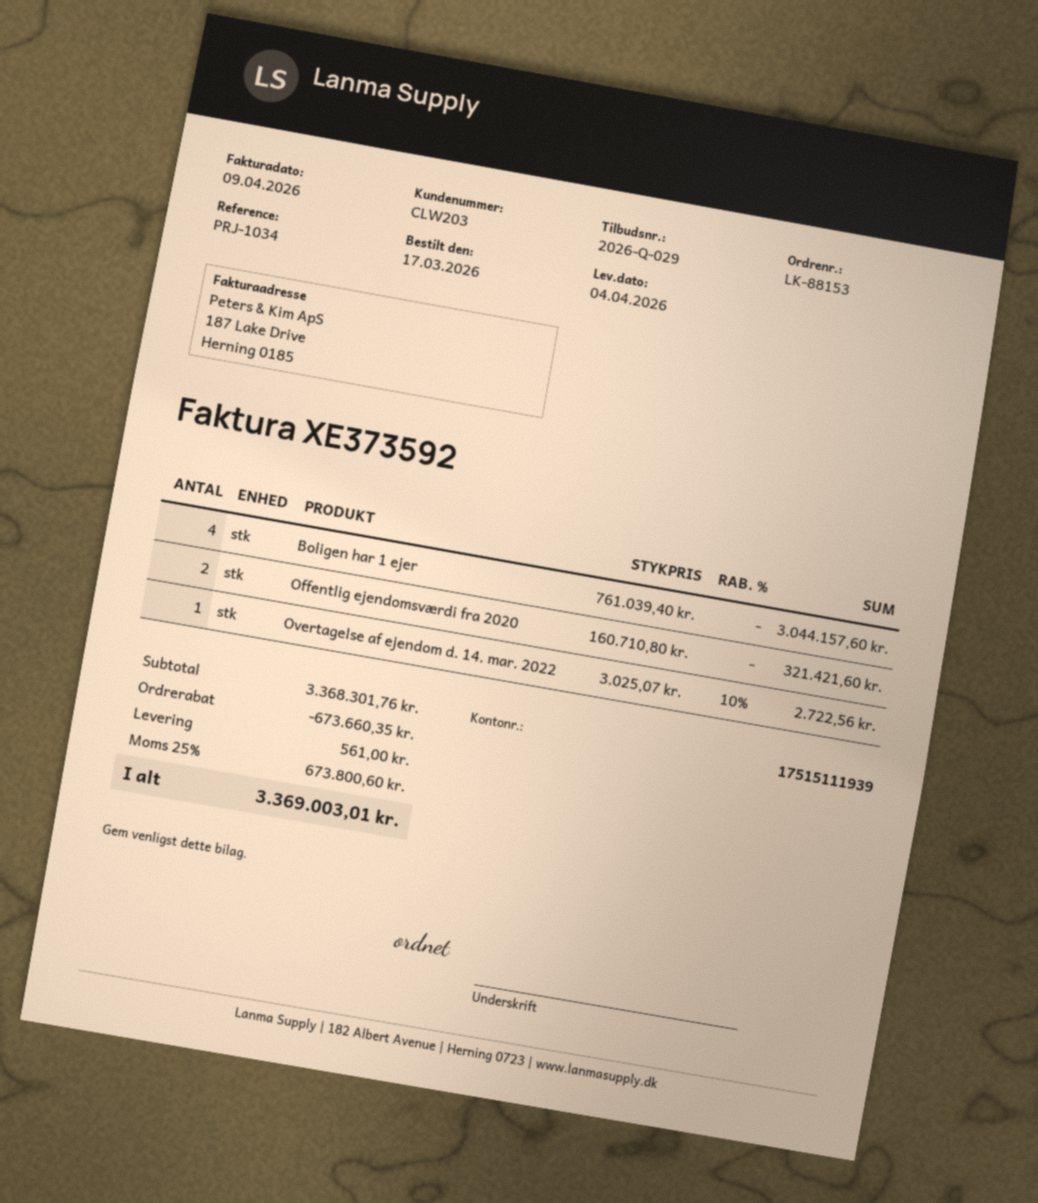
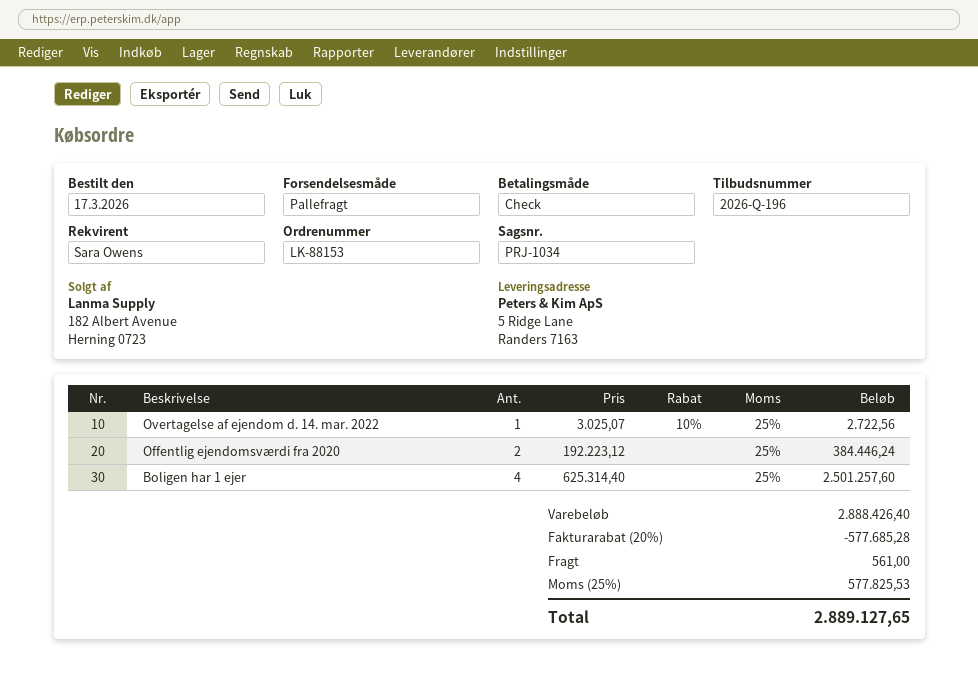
quote number: 2026-Q-029 -> 2026-Q-196
Boligen har 1 ejer: 4 x 761039.40 = 3044157.60 -> 4 x 625314.40 = 2501257.60
Offentlig ejendomsværdi fra 2020: 2 x 160710.80 = 321421.60 -> 2 x 192223.12 = 384446.24
subtotal: 3368301.76 -> 2888426.40
discount: 673660.35 -> 577685.28
tax: 25% = 673800.60 -> 25% = 577825.53
total: 3369003.01 -> 2889127.65

